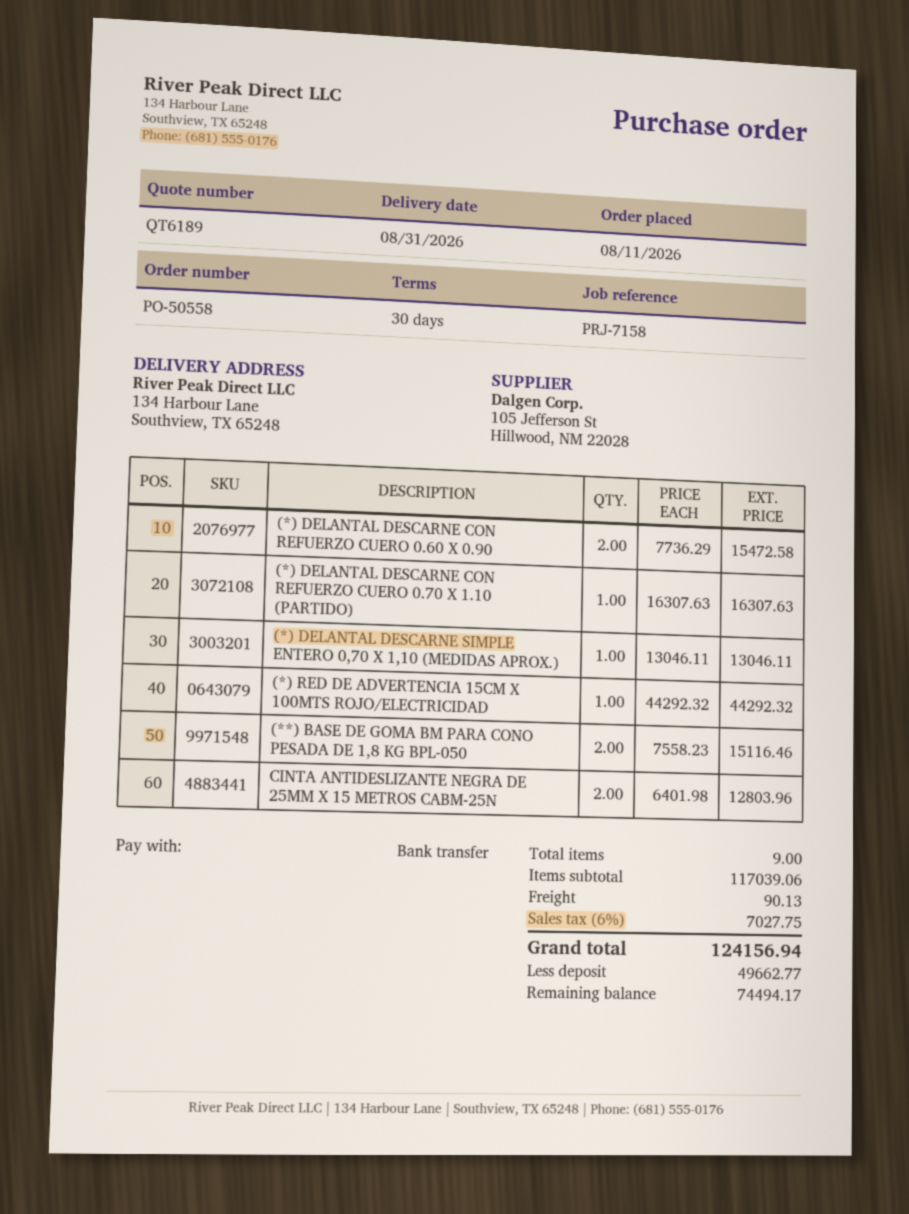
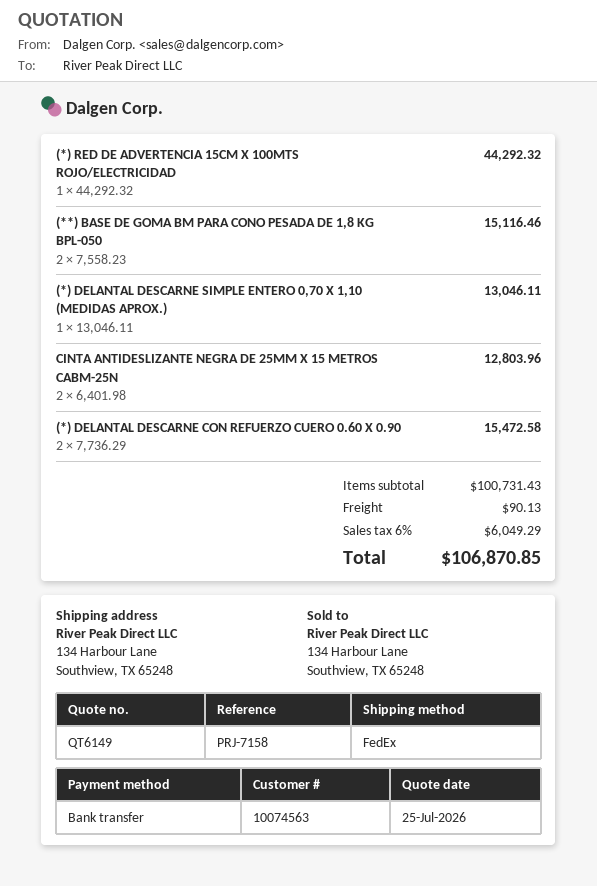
quote number: QT6189 -> QT6149
(*) DELANTAL DESCARNE CON REFUERZO CUERO 0.70 X 1.10 (PARTIDO): 1 x 16307.63 = 16307.63 -> none
subtotal: 117039.06 -> 100731.43
tax: 6% = 7027.75 -> 6% = 6049.29
total: 124156.94 -> 106870.85

